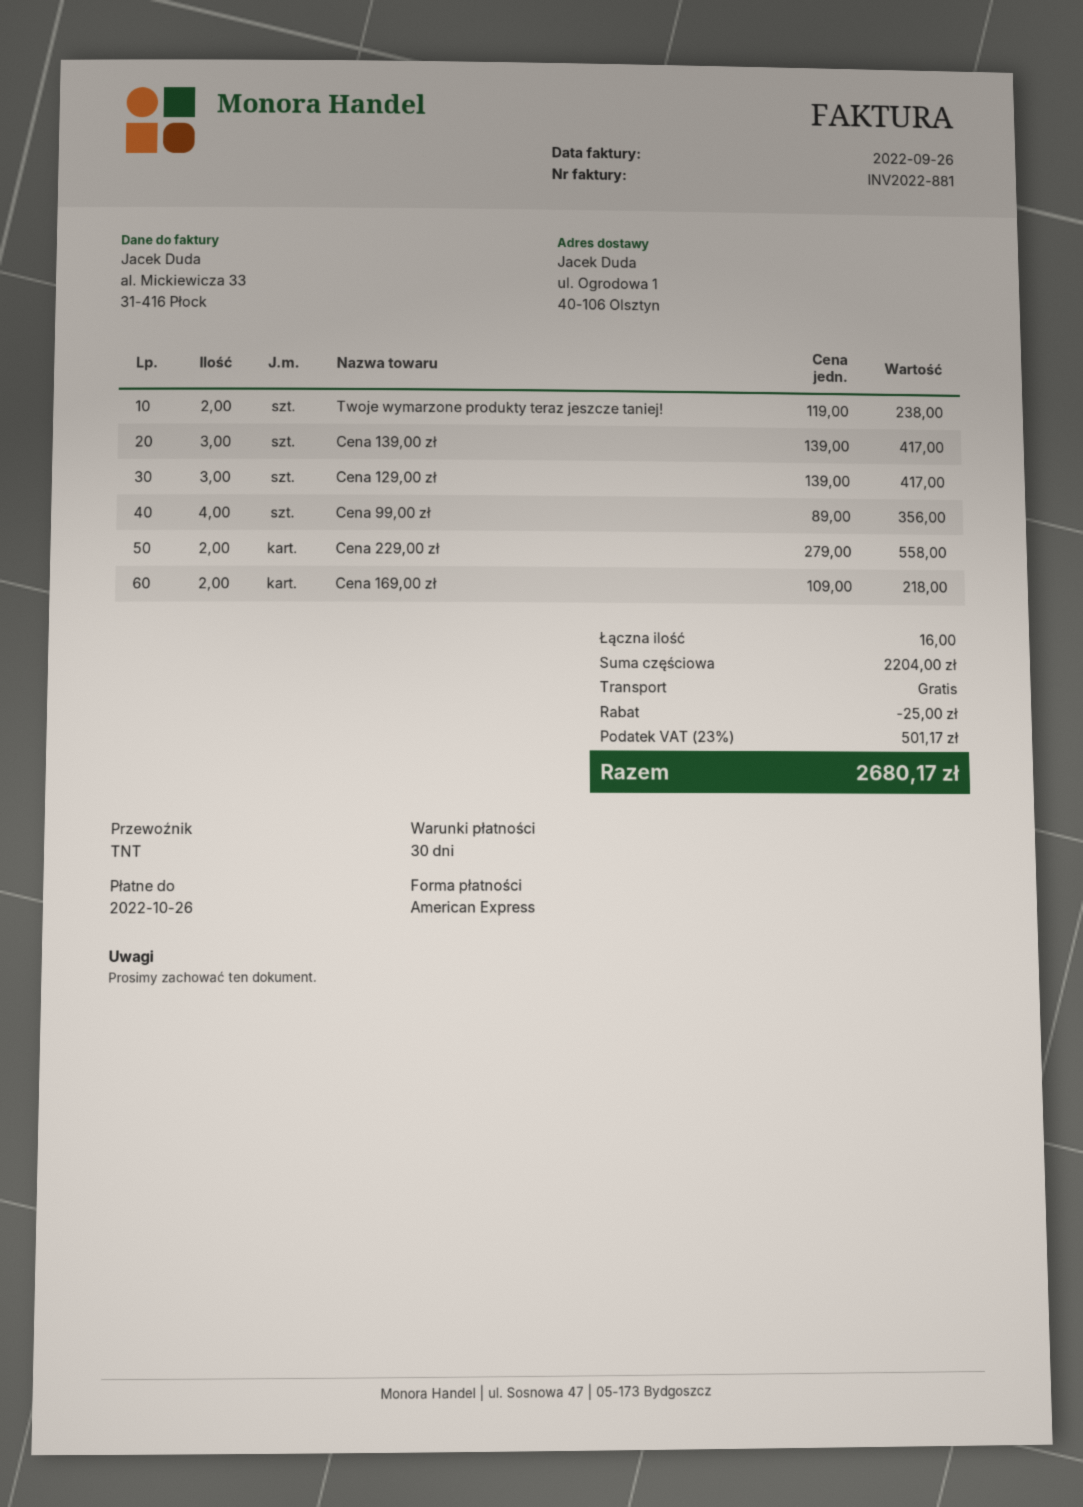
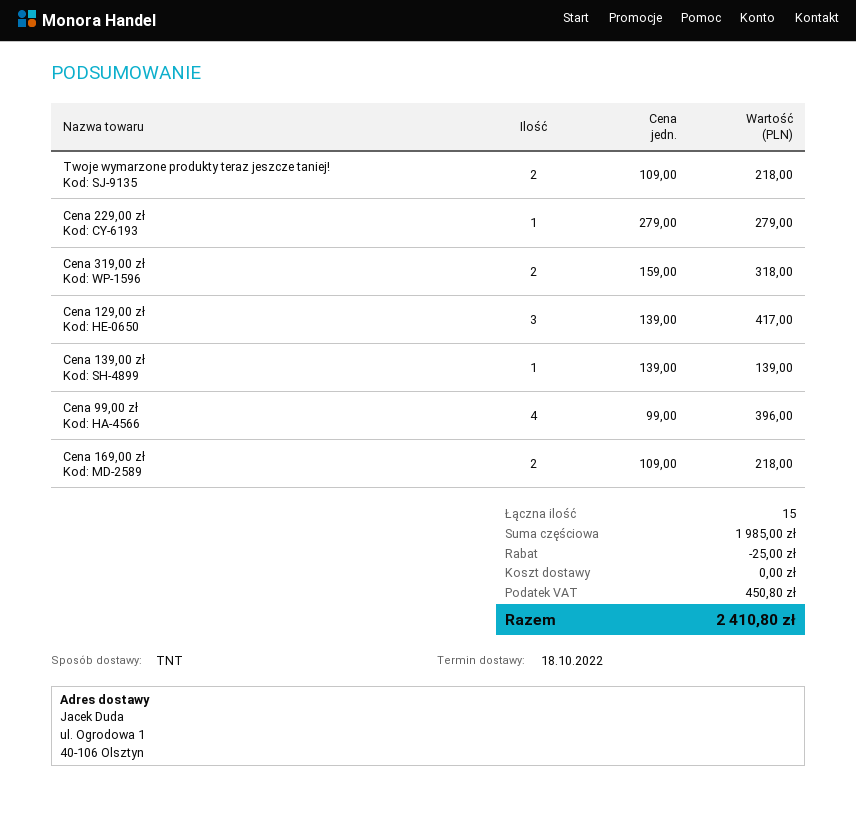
Twoje wymarzone produkty teraz jeszcze taniej!: 2 x 119.00 = 238.00 -> 2 x 109.00 = 218.00
Cena 139,00 zł: 3 x 139.00 = 417.00 -> 1 x 139.00 = 139.00
Cena 99,00 zł: 4 x 89.00 = 356.00 -> 4 x 99.00 = 396.00
Cena 229,00 zł: 2 x 279.00 = 558.00 -> 1 x 279.00 = 279.00
Cena 319,00 zł: none -> 2 x 159.00 = 318.00
total quantity: 16 -> 15
subtotal: 2204.00 -> 1985.00
tax: 501.17 -> 450.80
total: 2680.17 -> 2410.80

